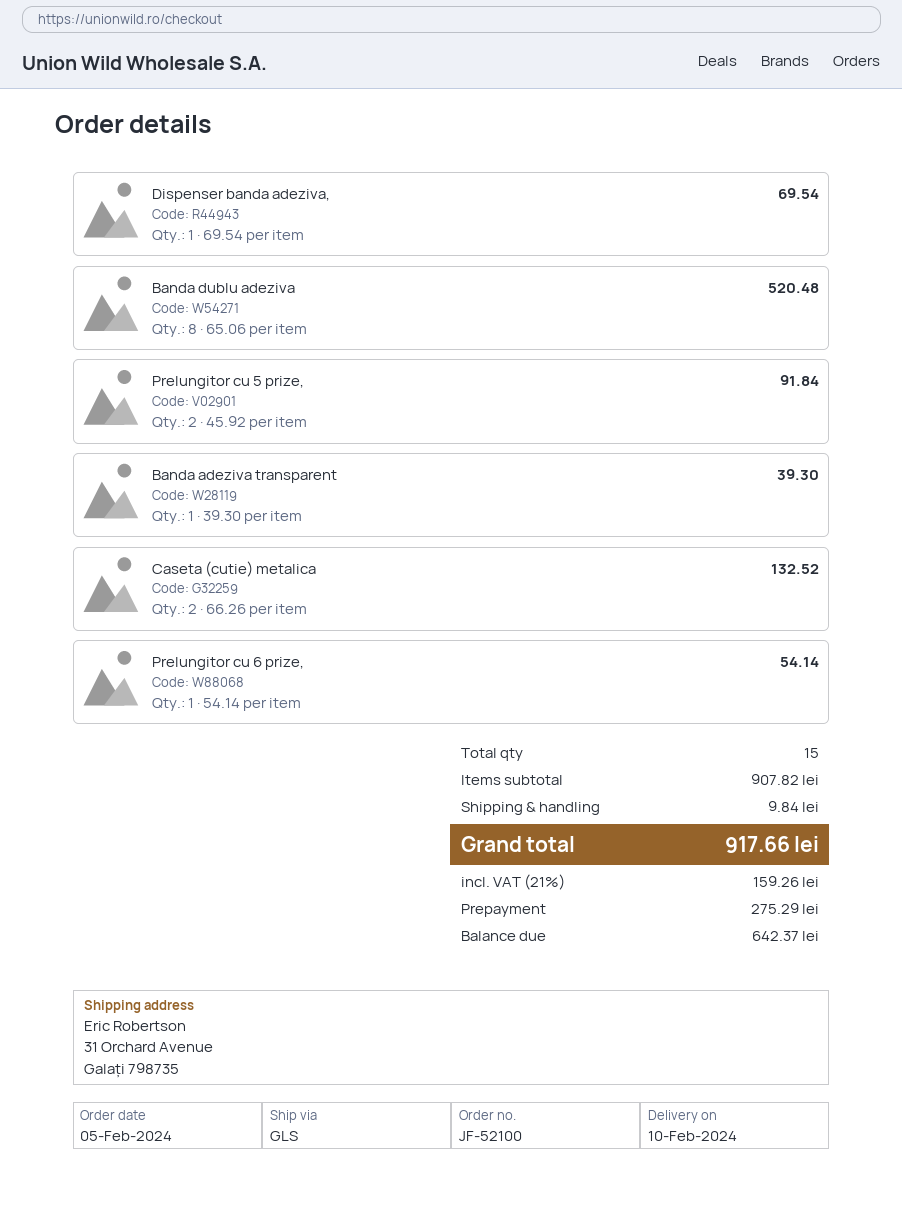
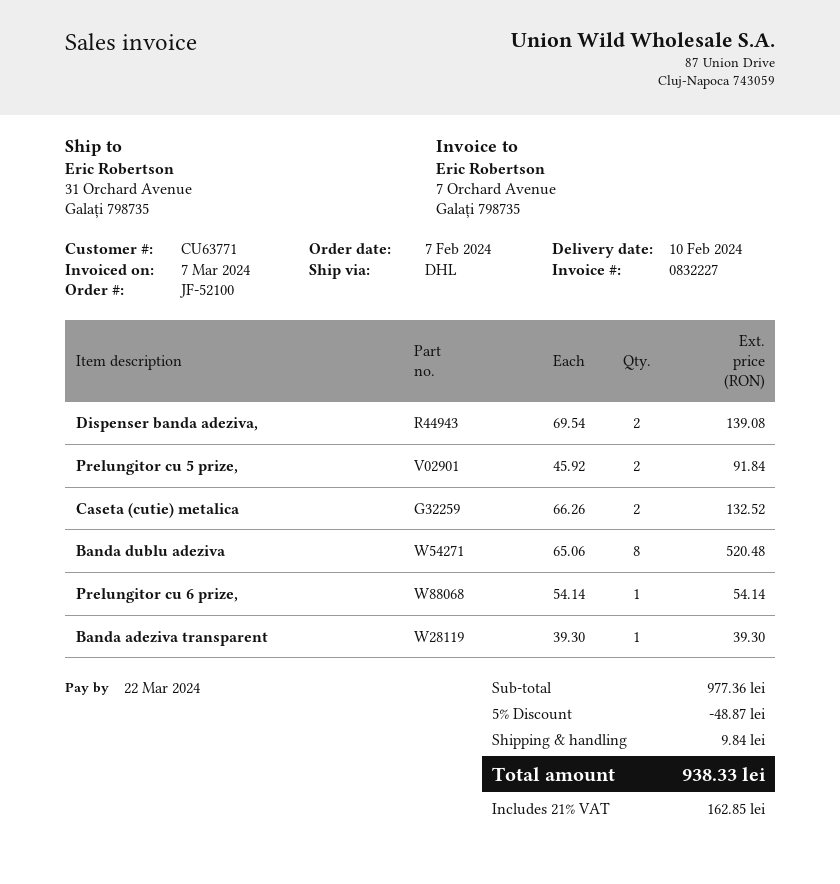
order date: 2024-02-05 -> 2024-02-07
shipping method: GLS -> DHL
Dispenser banda adeziva,: 1 x 69.54 = 69.54 -> 2 x 69.54 = 139.08
subtotal: 907.82 -> 977.36
discount: none -> 5% = 48.87
tax: 21% = 159.26 -> 21% = 162.85
total: 917.66 -> 938.33

